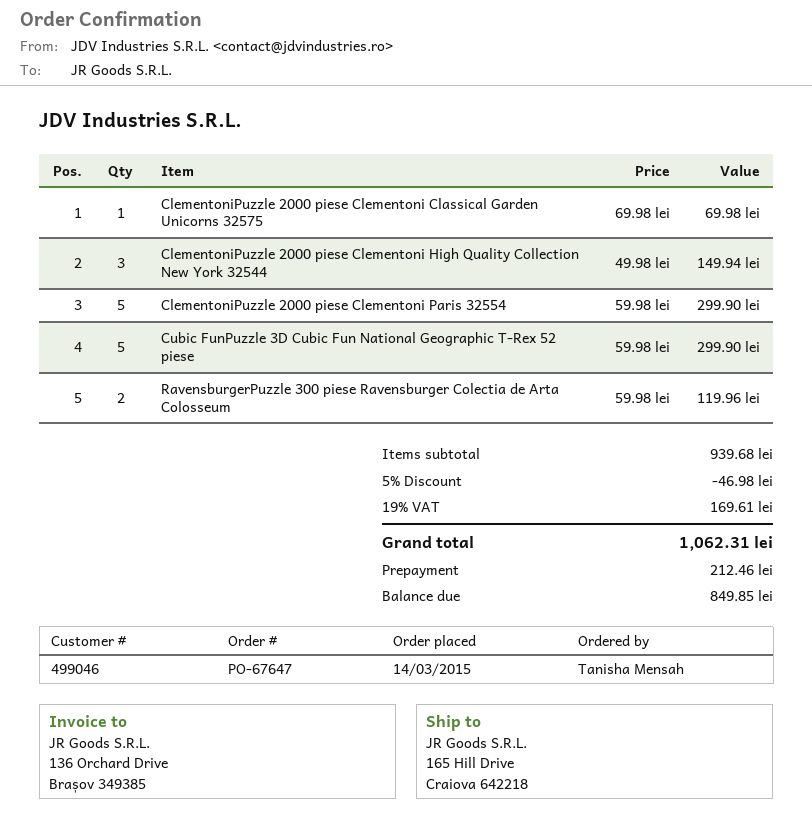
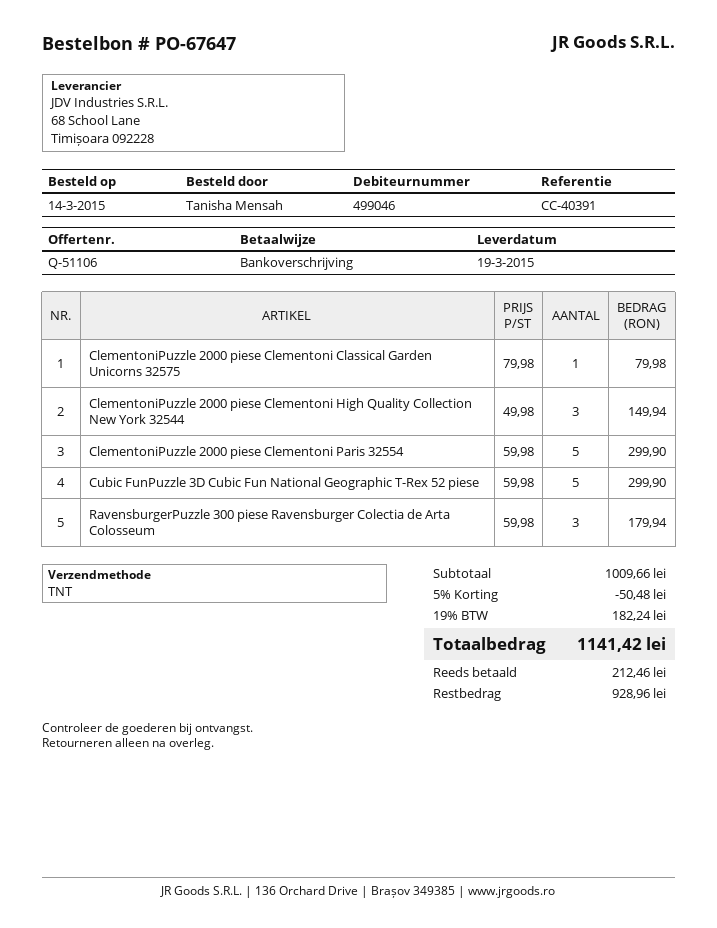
ClementoniPuzzle 2000 piese Clementoni Classical Garden Unicorns 32575: 1 x 69.98 = 69.98 -> 1 x 79.98 = 79.98
RavensburgerPuzzle 300 piese Ravensburger Colectia de Arta Colosseum: 2 x 59.98 = 119.96 -> 3 x 59.98 = 179.94
subtotal: 939.68 -> 1009.66
discount: 5% = 46.98 -> 5% = 50.48
tax: 19% = 169.61 -> 19% = 182.24
total: 1062.31 -> 1141.42
balance: 849.85 -> 928.96

